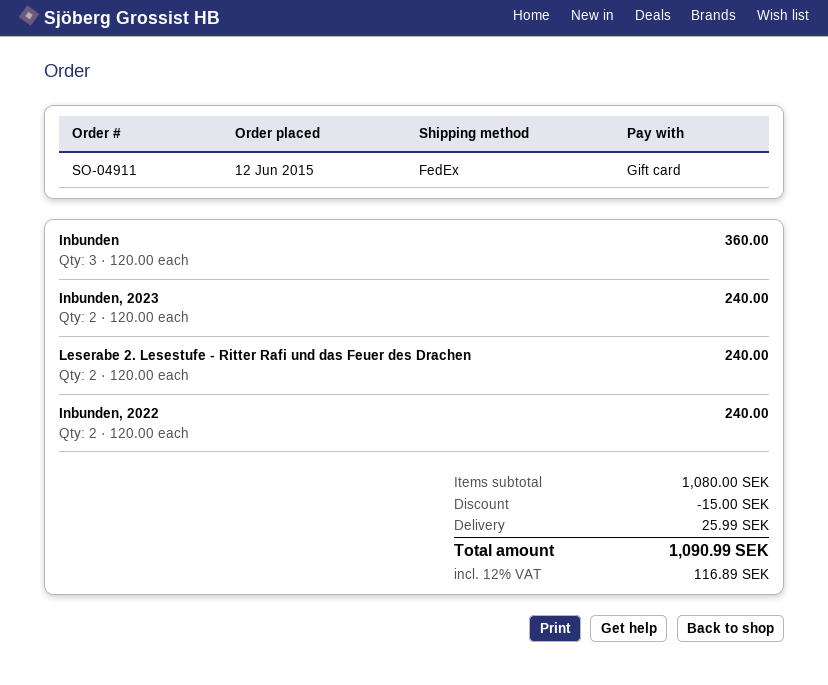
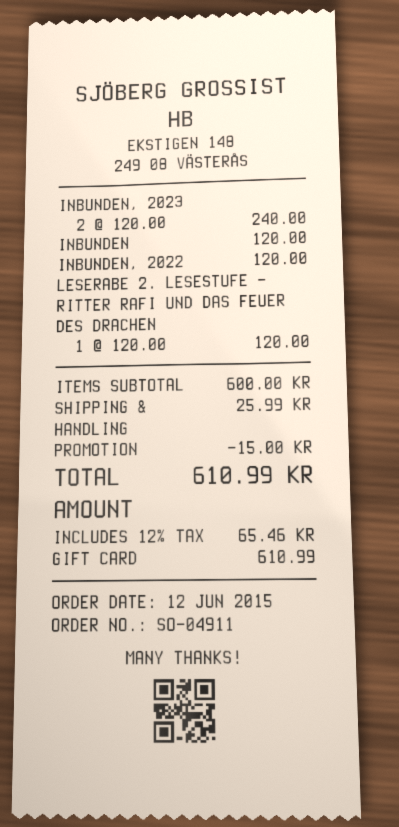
Inbunden: 3 x 120.00 = 360.00 -> 1 x 120.00 = 120.00
Leserabe 2. Lesestufe - Ritter Rafi und das Feuer des Drachen: 2 x 120.00 = 240.00 -> 1 x 120.00 = 120.00
Inbunden, 2022: 2 x 120.00 = 240.00 -> 1 x 120.00 = 120.00
subtotal: 1080.00 -> 600.00
tax: 12% = 116.89 -> 12% = 65.46
total: 1090.99 -> 610.99

